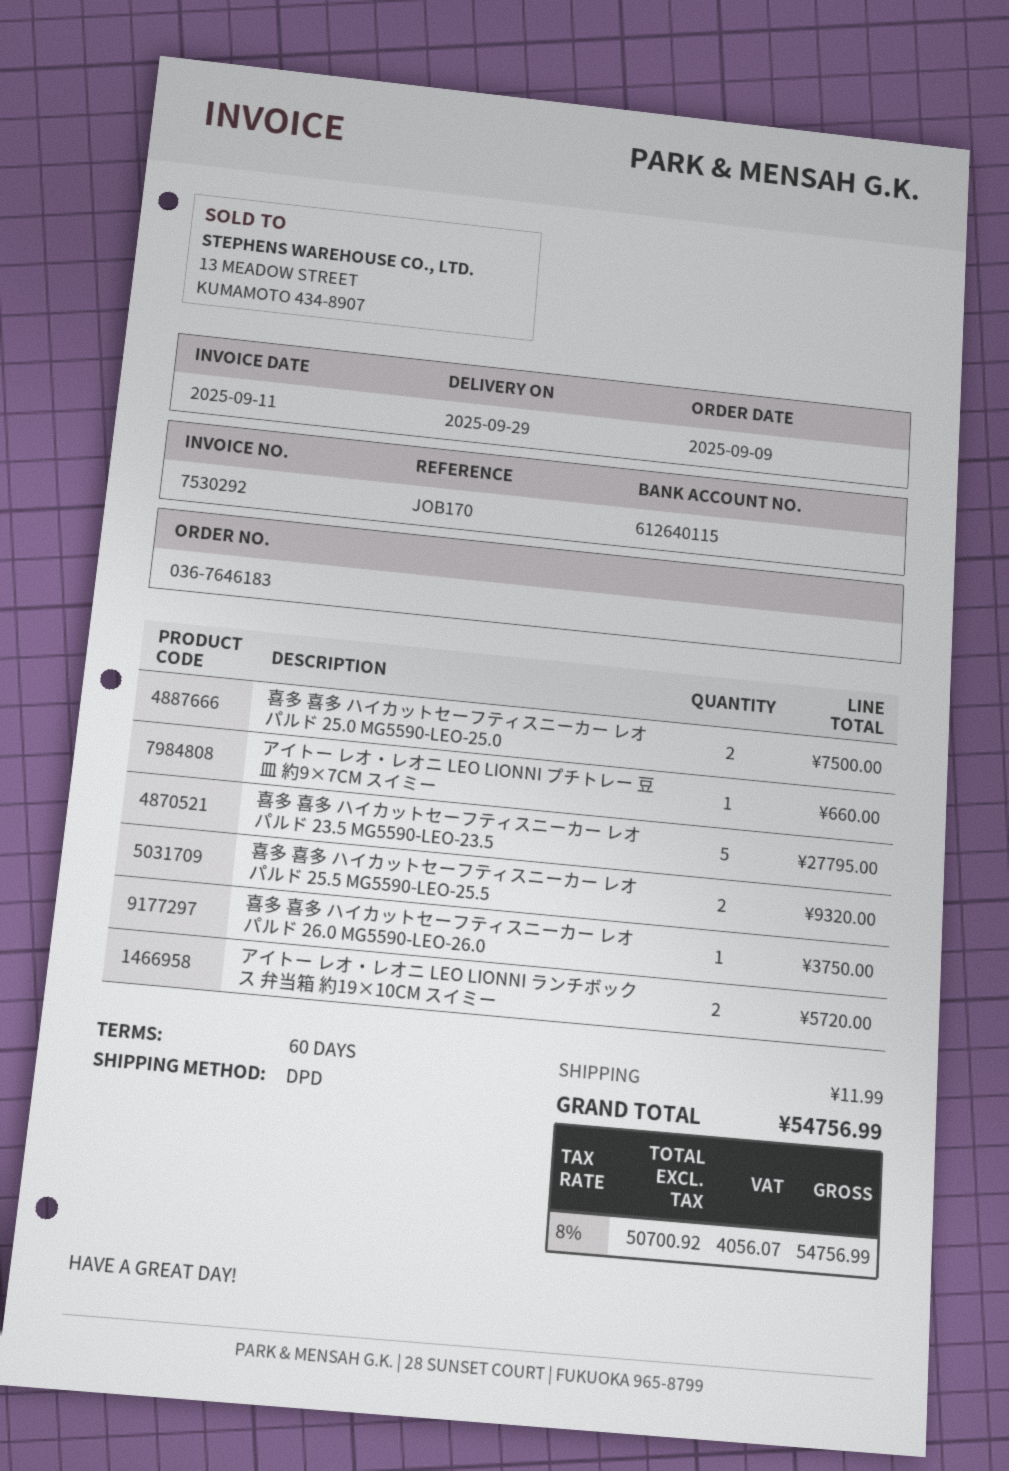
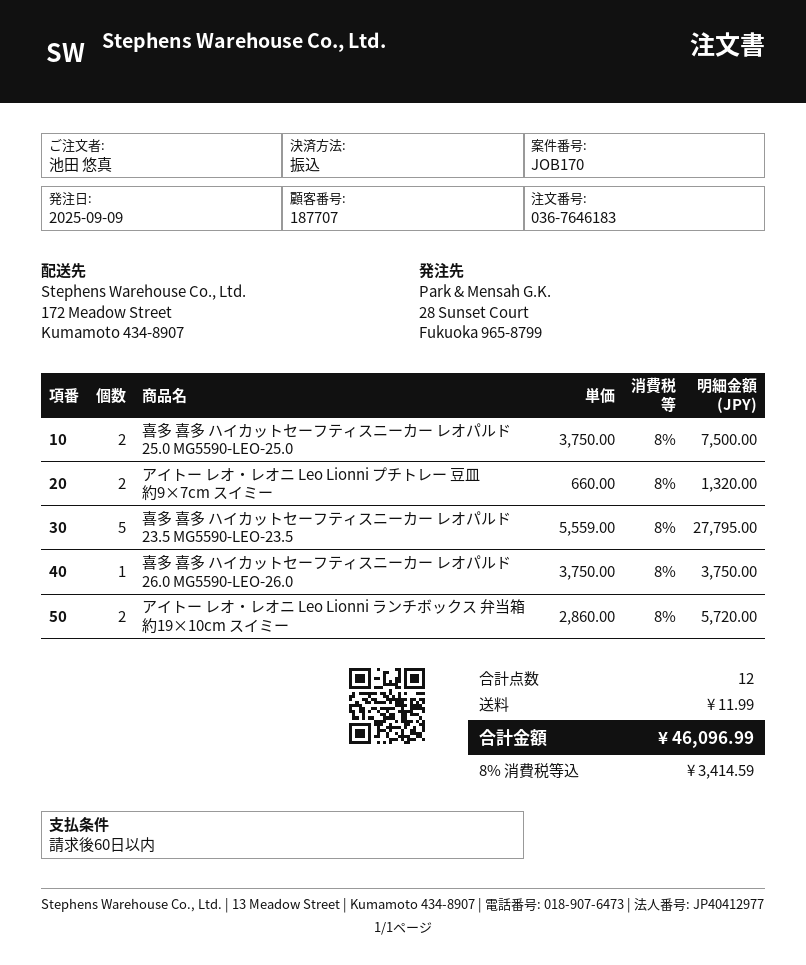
アイトー レオ・レオニ LEO LIONNI プチトレー 豆皿 約9×7CM スイミー: 1 for 660.00 -> 2 for 1320.00
喜多 喜多 ハイカットセーフティスニーカー レオパルド 25.5 MG5590-LEO-25.5: 2 for 9320.00 -> none
tax: 8% = 4056.07 -> 8% = 3414.59
total: 54756.99 -> 46096.99

